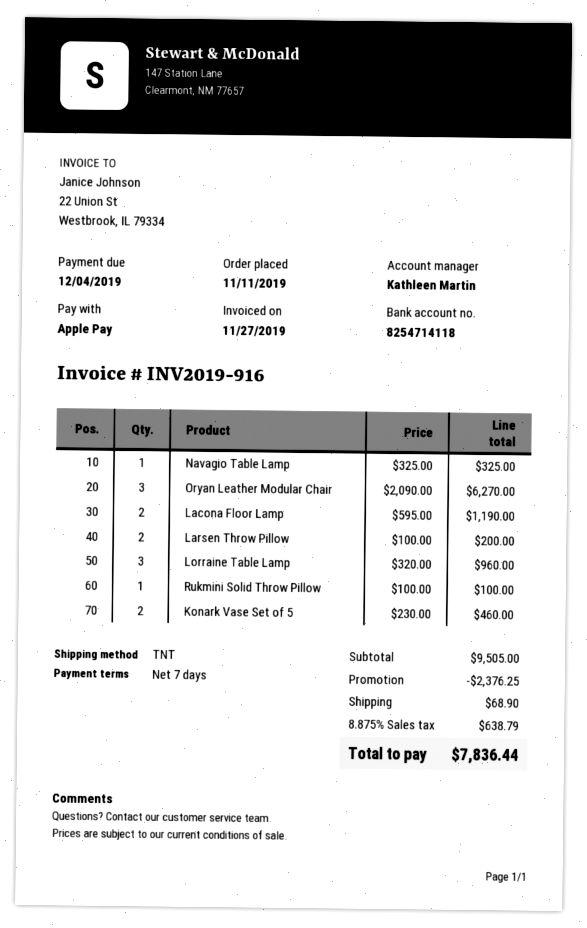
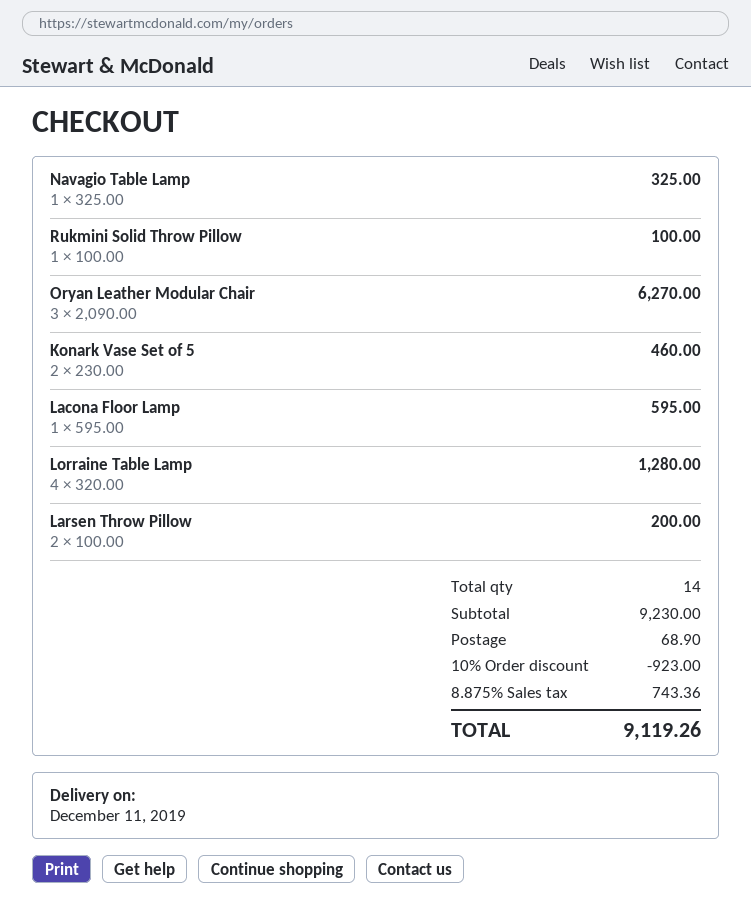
Lacona Floor Lamp: 2 x 595.00 = 1190.00 -> 1 x 595.00 = 595.00
Lorraine Table Lamp: 3 x 320.00 = 960.00 -> 4 x 320.00 = 1280.00
subtotal: 9505.00 -> 9230.00
discount: 2376.25 -> 923.00
tax: 8.875% = 638.79 -> 8.875% = 743.36
total: 7836.44 -> 9119.26

